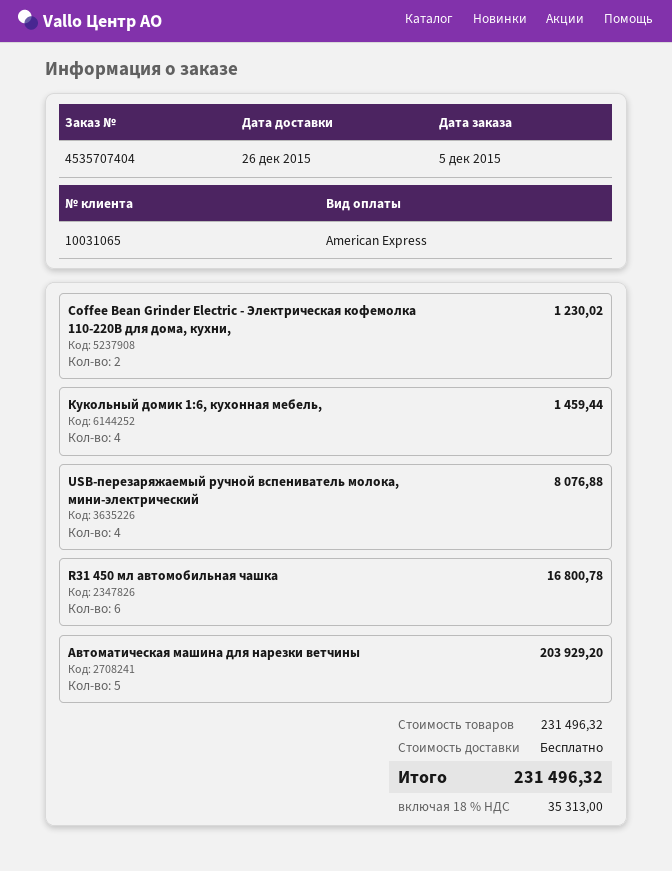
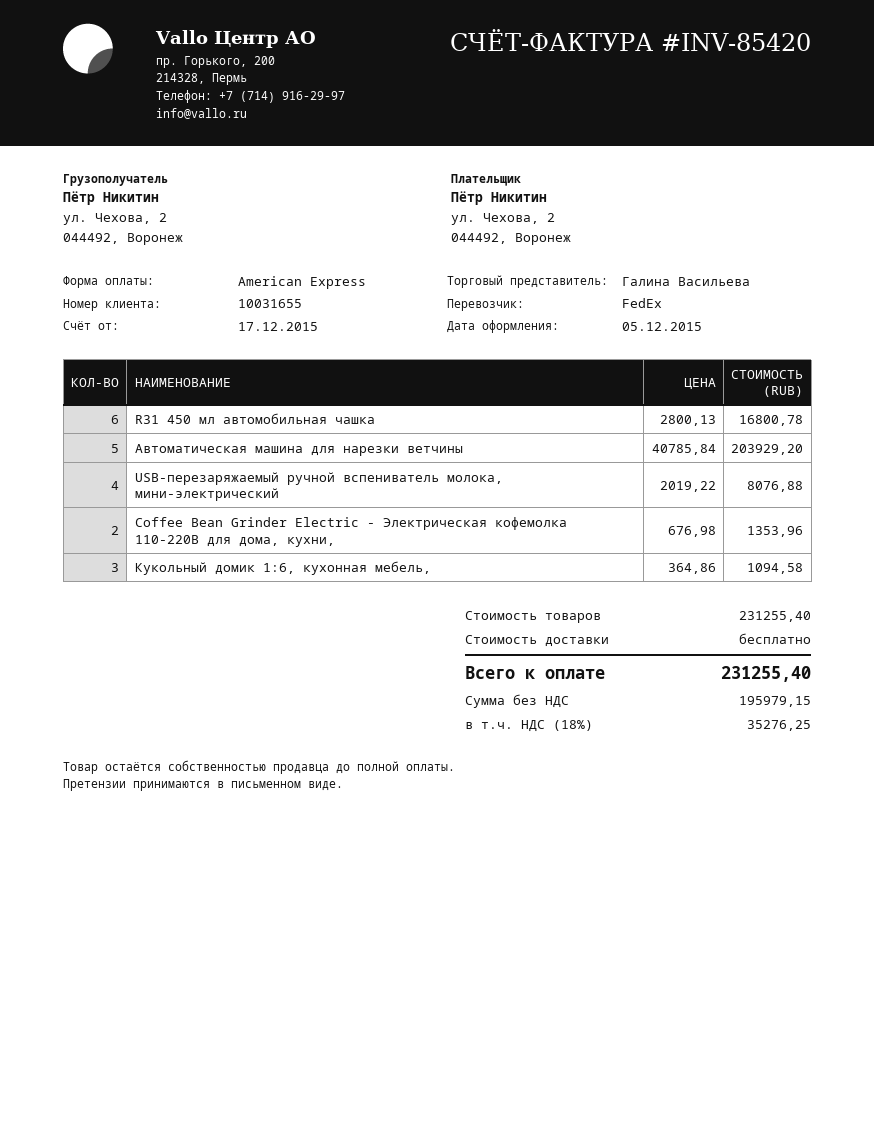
customer number: 10031065 -> 10031655
Coffee Bean Grinder Electric - Электрическая кофемолка 110-220В для дома, кухни,: 2 for 1230.02 -> 2 for 1353.96
Кукольный домик 1:6, кухонная мебель,: 4 for 1459.44 -> 3 for 1094.58
subtotal: 231496.32 -> 231255.40
tax: 18% = 35313.00 -> 18% = 35276.25
total: 231496.32 -> 231255.40

